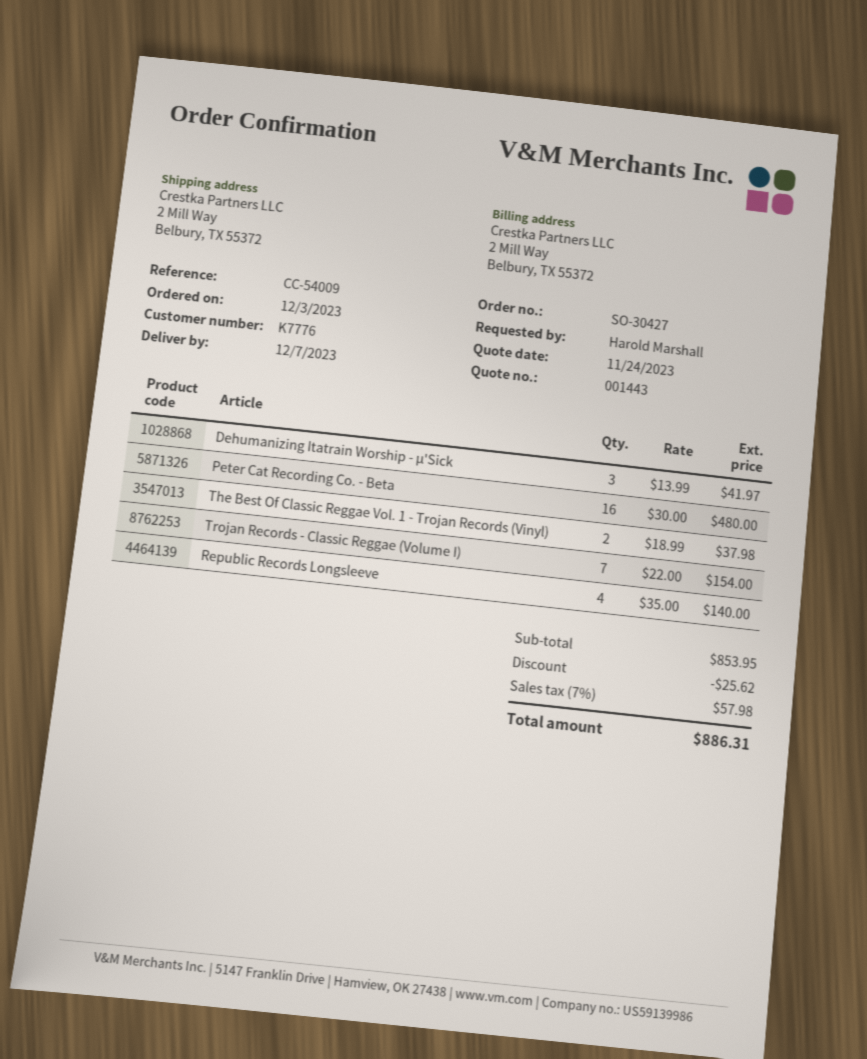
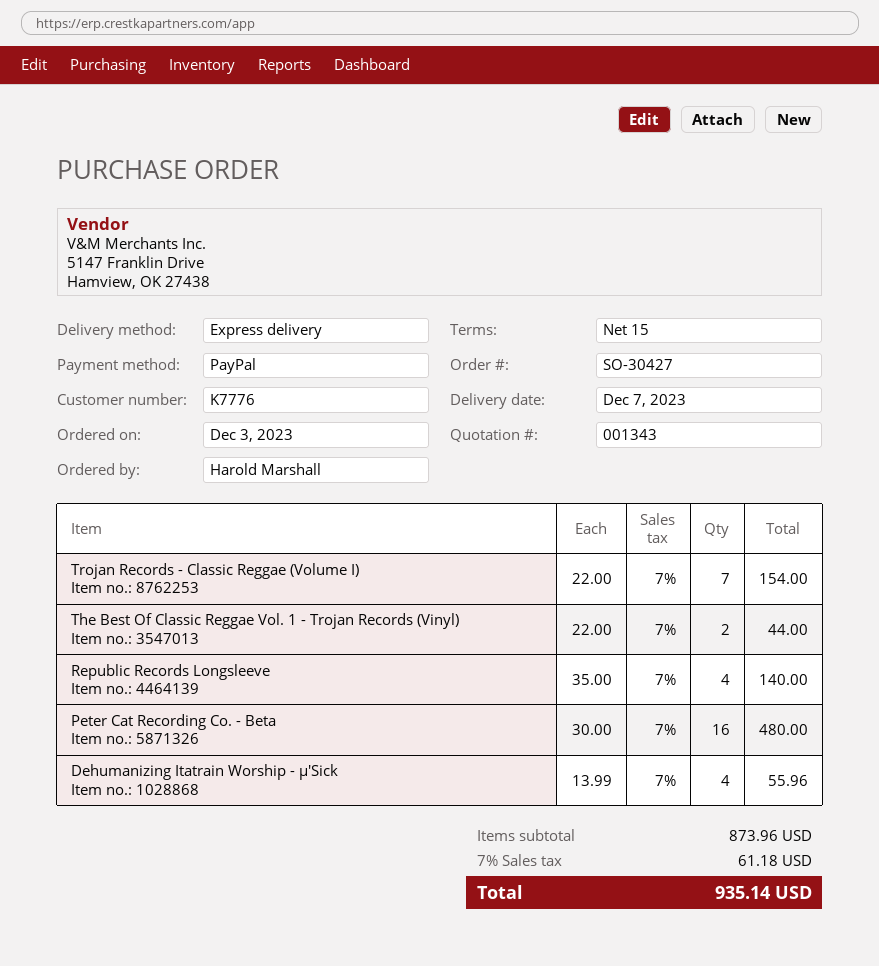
quote number: 001443 -> 001343
Dehumanizing Itatrain Worship - μ'Sick: 3 x 13.99 = 41.97 -> 4 x 13.99 = 55.96
The Best Of Classic Reggae Vol. 1 - Trojan Records (Vinyl): 2 x 18.99 = 37.98 -> 2 x 22.00 = 44.00
subtotal: 853.95 -> 873.96
discount: 25.62 -> none
tax: 7% = 57.98 -> 7% = 61.18
total: 886.31 -> 935.14

